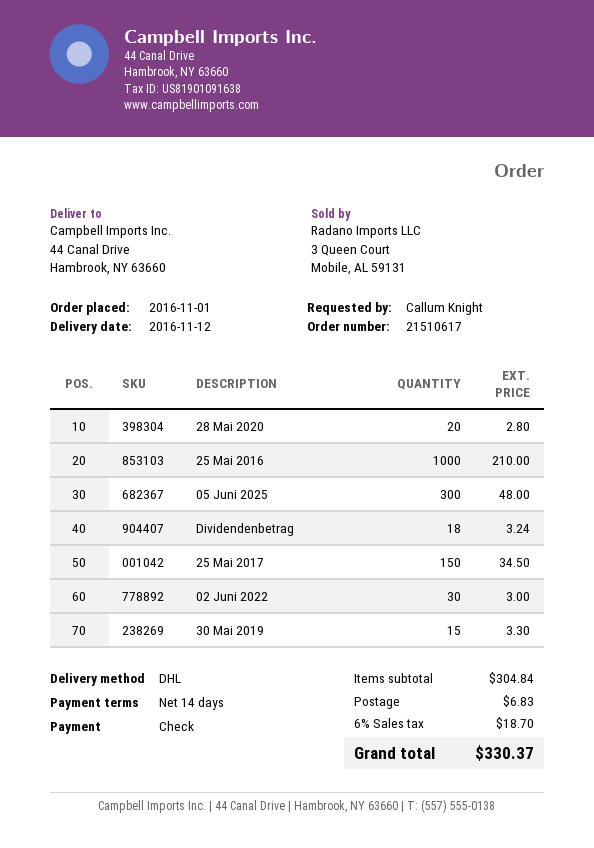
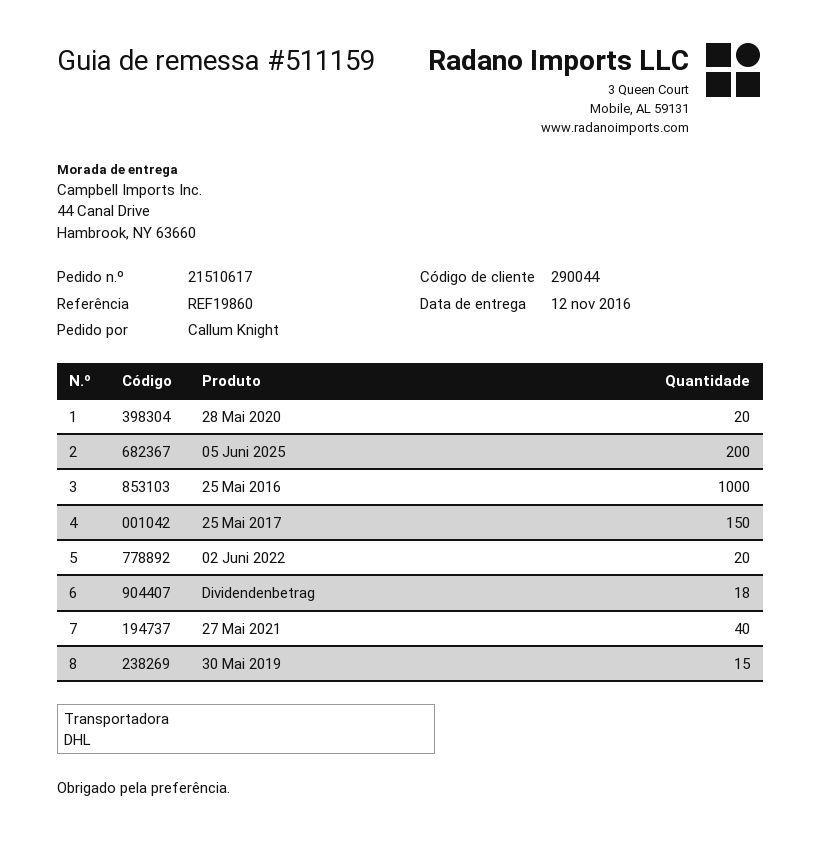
05 Juni 2025: 300 -> 200
02 Juni 2022: 30 -> 20
27 Mai 2021: none -> 40

